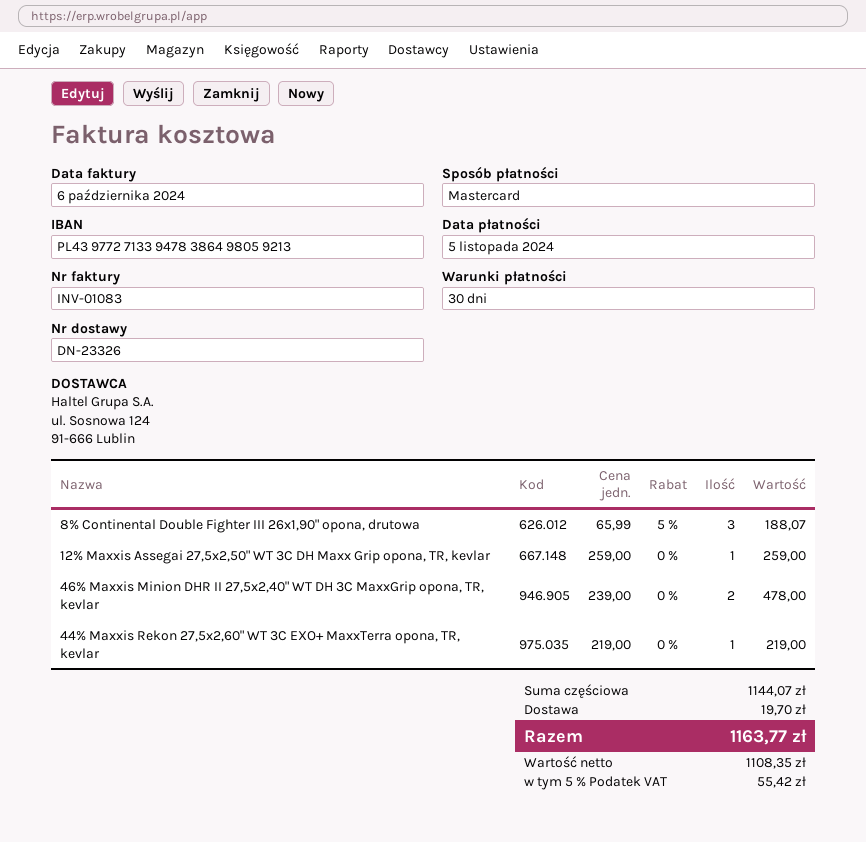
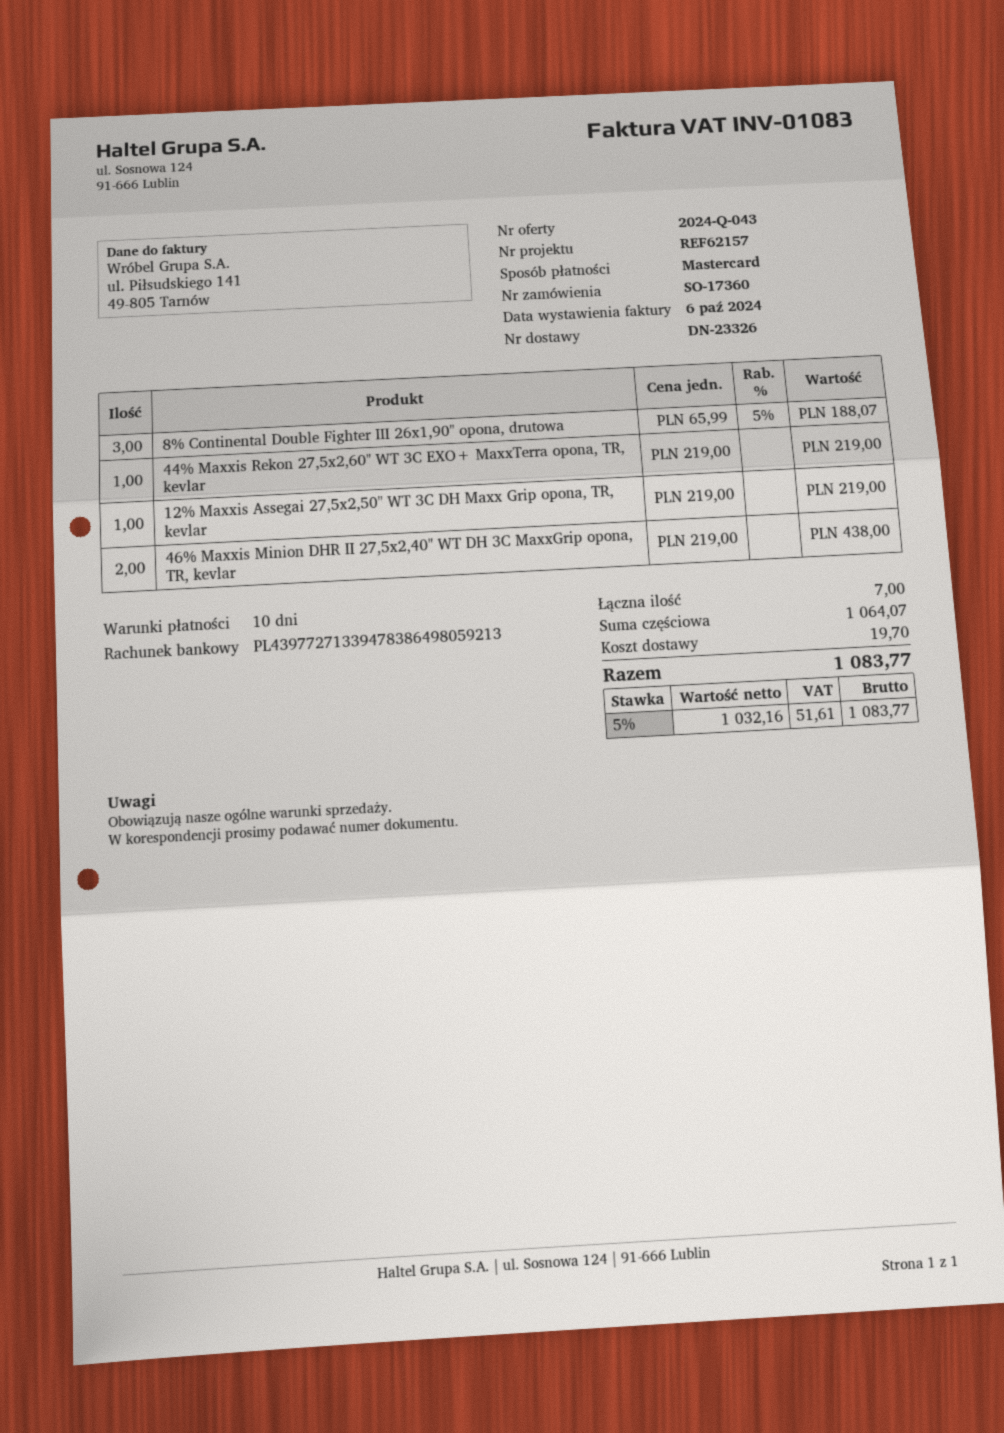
payment terms: 30 days -> 10 days
12% Maxxis Assegai 27,5x2,50" WT 3C DH Maxx Grip opona, TR, kevlar: 1 x 259.00 = 259.00 -> 1 x 219.00 = 219.00
46% Maxxis Minion DHR II 27,5x2,40" WT DH 3C MaxxGrip opona, TR, kevlar: 2 x 239.00 = 478.00 -> 2 x 219.00 = 438.00
subtotal: 1144.07 -> 1064.07
net: 1108.35 -> 1032.16
tax: 5% = 55.42 -> 5% = 51.61
total: 1163.77 -> 1083.77

